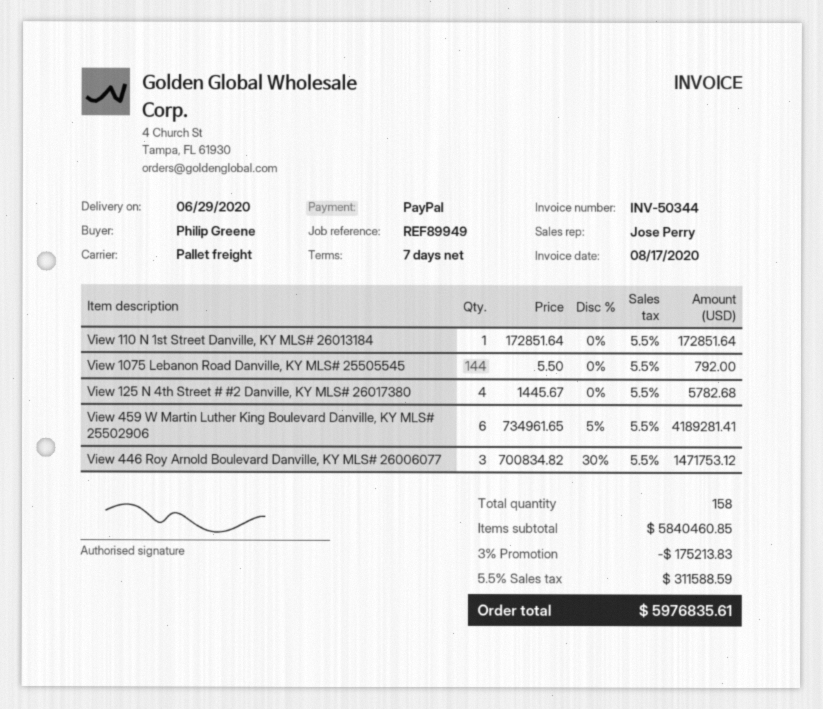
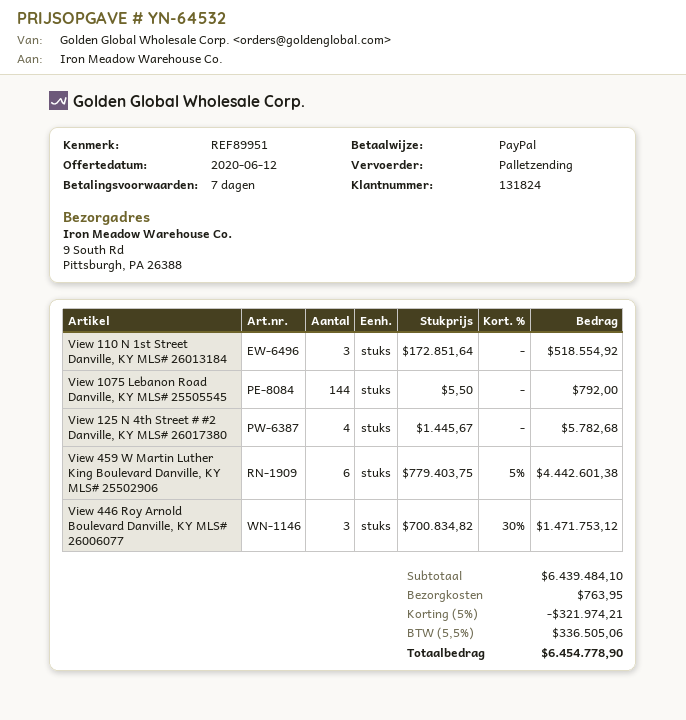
reference: REF89949 -> REF89951
View 110 N 1st Street Danville, KY MLS# 26013184: 1 x 172851.64 = 172851.64 -> 3 x 172851.64 = 518554.92
View 459 W Martin Luther King Boulevard Danville, KY MLS# 25502906: 6 x 734961.65 - 5% = 4189281.41 -> 6 x 779403.75 - 5% = 4442601.38
subtotal: 5840460.85 -> 6439484.10
discount: 3% = 175213.83 -> 5% = 321974.21
shipping: none -> 763.95
tax: 5.5% = 311588.59 -> 5.5% = 336505.06
total: 5976835.61 -> 6454778.90

